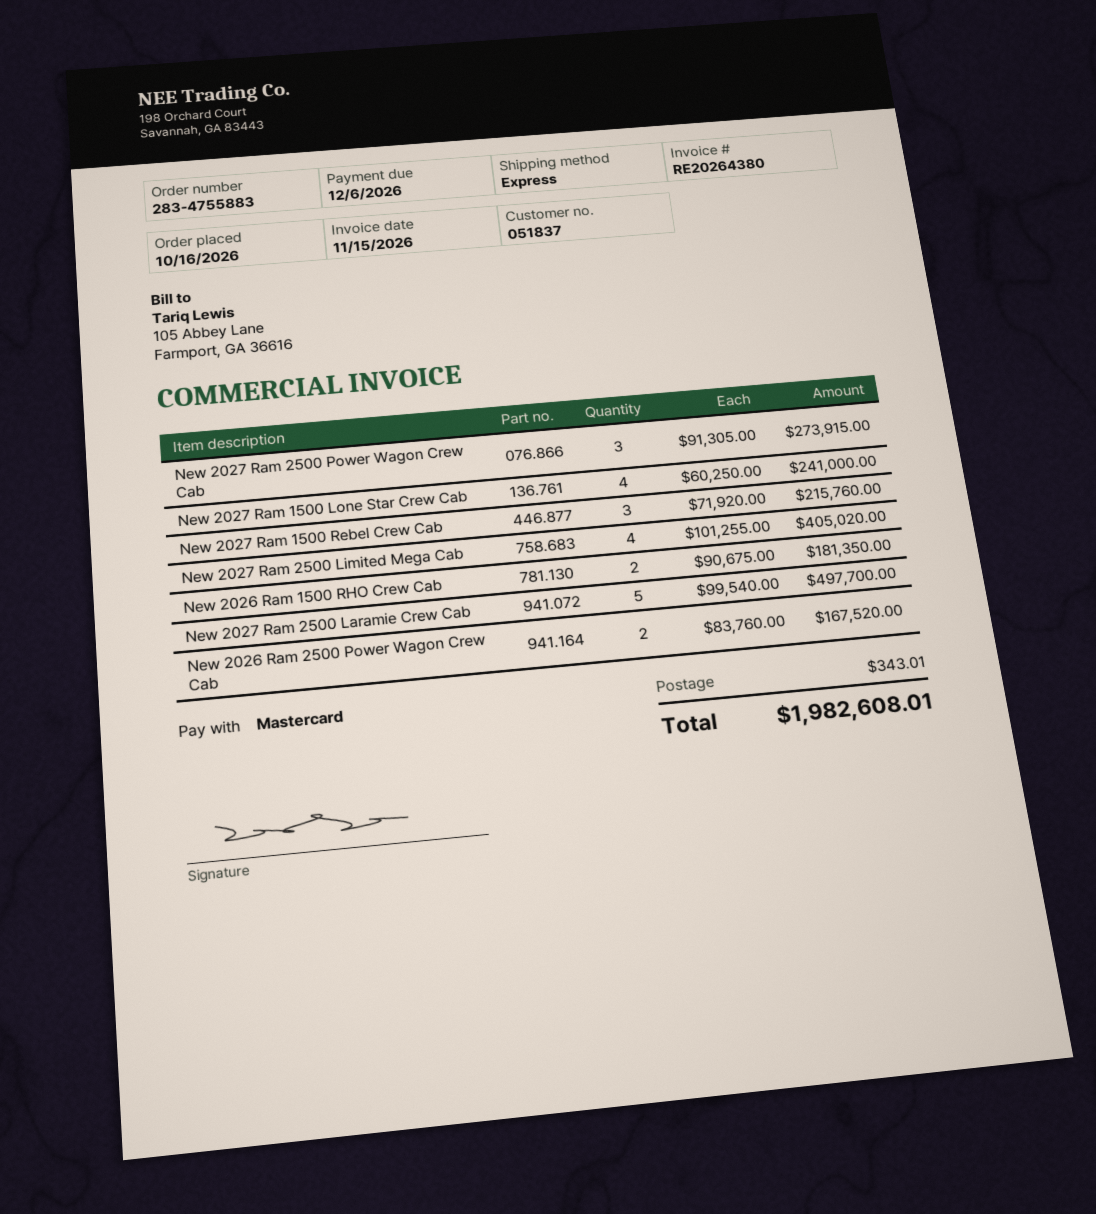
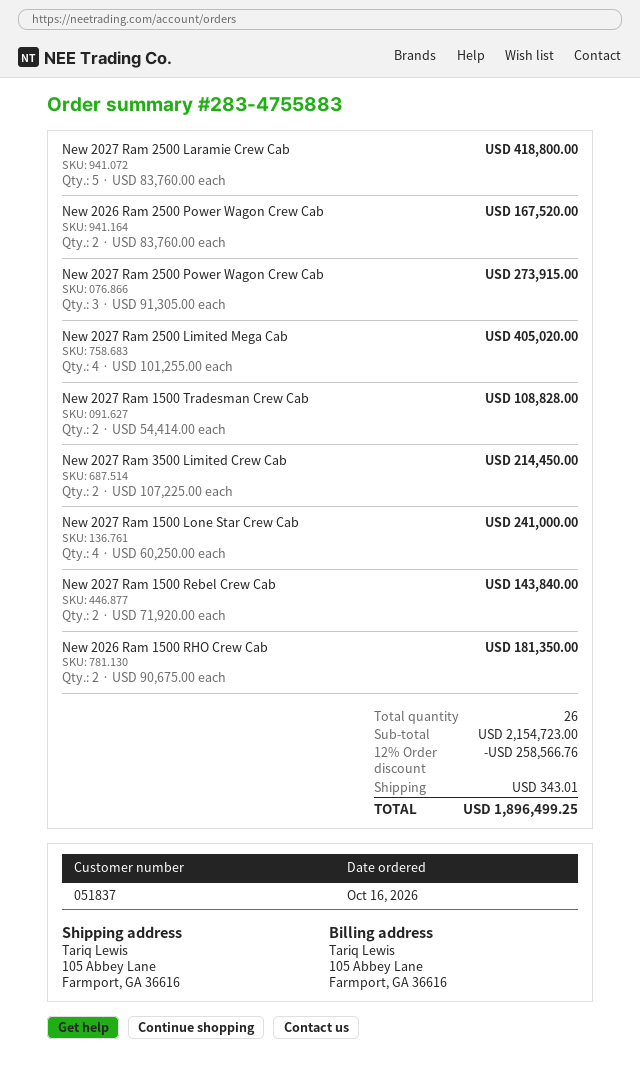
New 2027 Ram 1500 Rebel Crew Cab: 3 x 71920.00 = 215760.00 -> 2 x 71920.00 = 143840.00
New 2027 Ram 2500 Laramie Crew Cab: 5 x 99540.00 = 497700.00 -> 5 x 83760.00 = 418800.00
New 2027 Ram 1500 Tradesman Crew Cab: none -> 2 x 54414.00 = 108828.00
New 2027 Ram 3500 Limited Crew Cab: none -> 2 x 107225.00 = 214450.00
discount: none -> 12% = 258566.76
total: 1982608.01 -> 1896499.25

